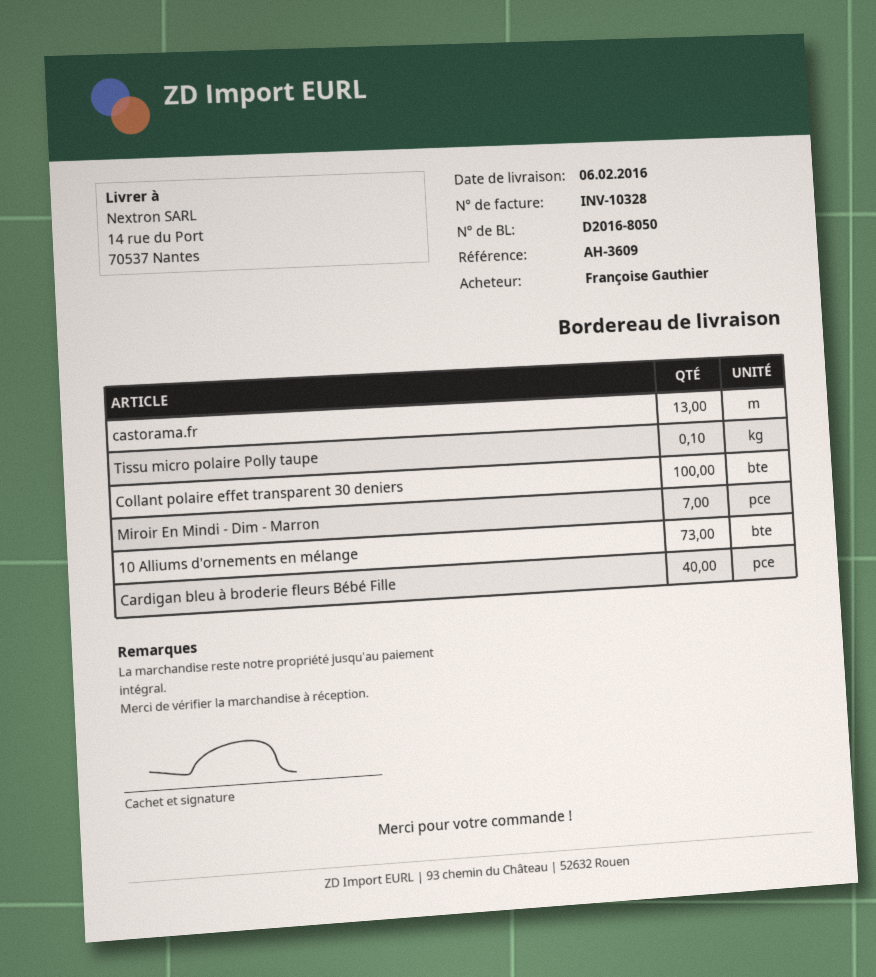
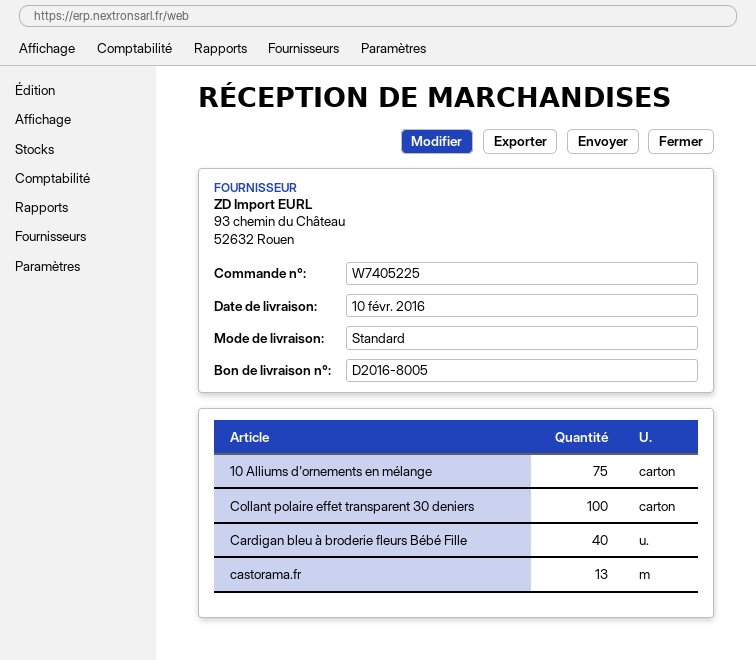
delivery note number: D2016-8050 -> D2016-8005
delivery date: 2016-02-06 -> 2016-02-10
Tissu micro polaire Polly taupe: 0.1 -> none
Miroir En Mindi - Dim - Marron: 7 -> none
10 Alliums d'ornements en mélange: 73 -> 75

